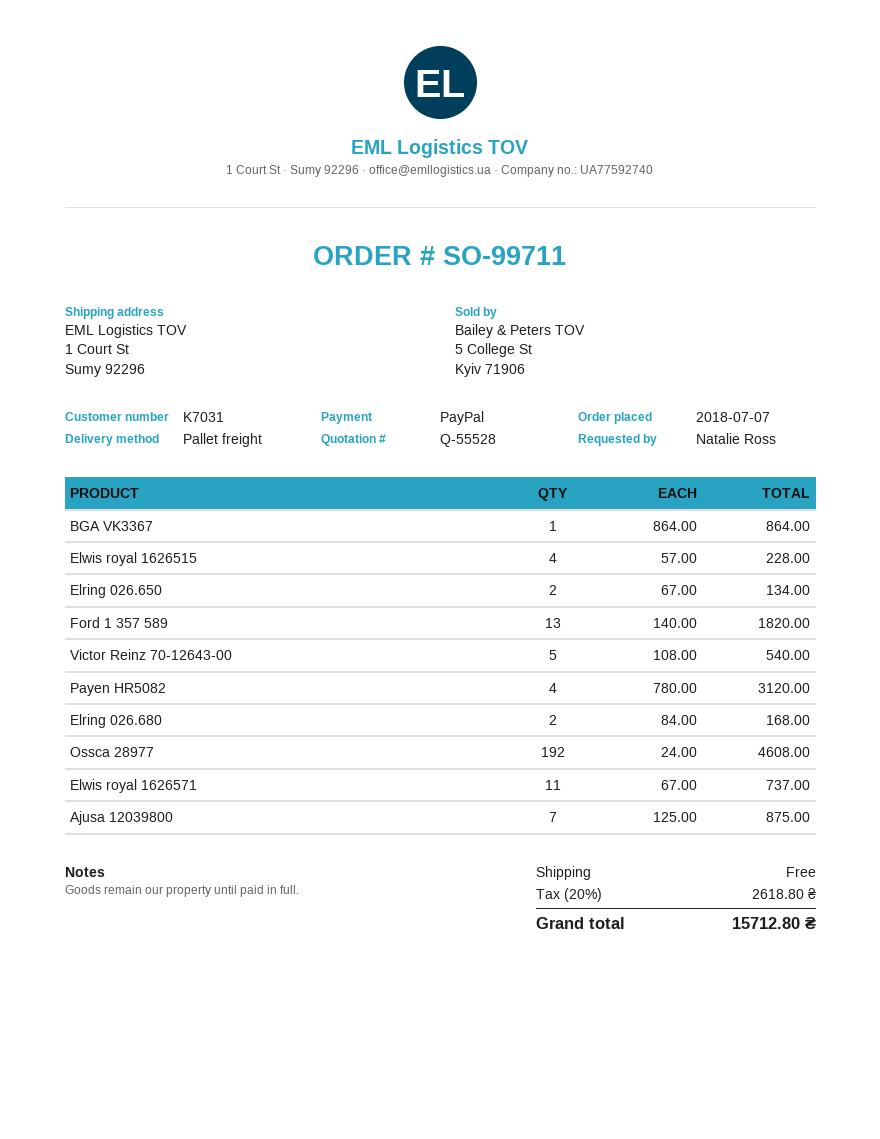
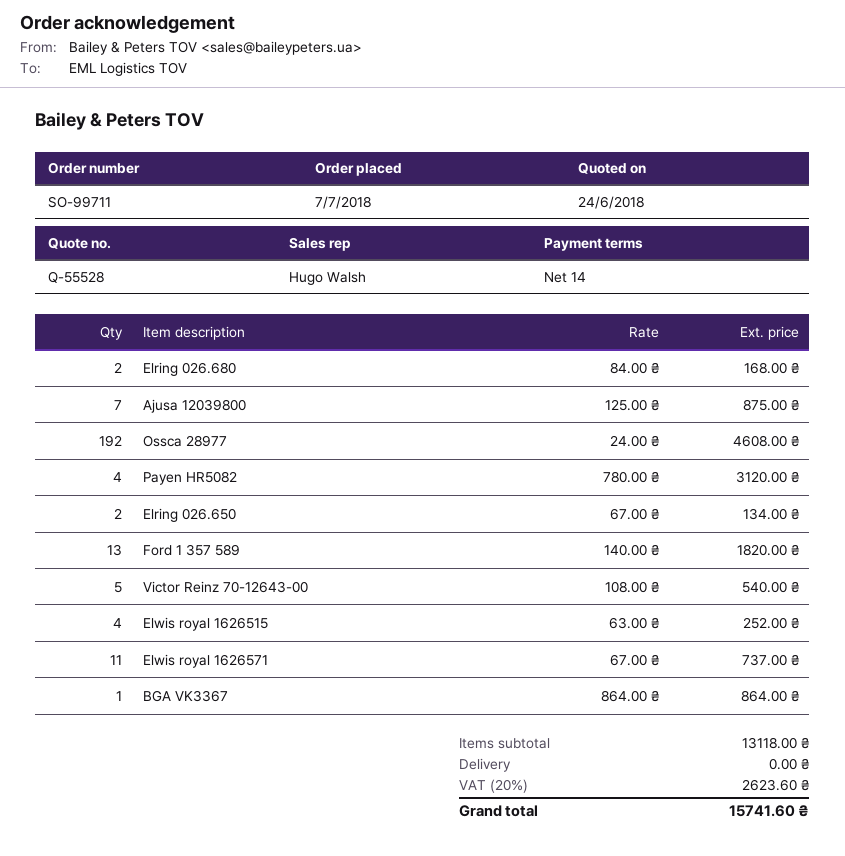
Elwis royal 1626515: 4 x 57.00 = 228.00 -> 4 x 63.00 = 252.00
tax: 20% = 2618.80 -> 20% = 2623.60
total: 15712.80 -> 15741.60

